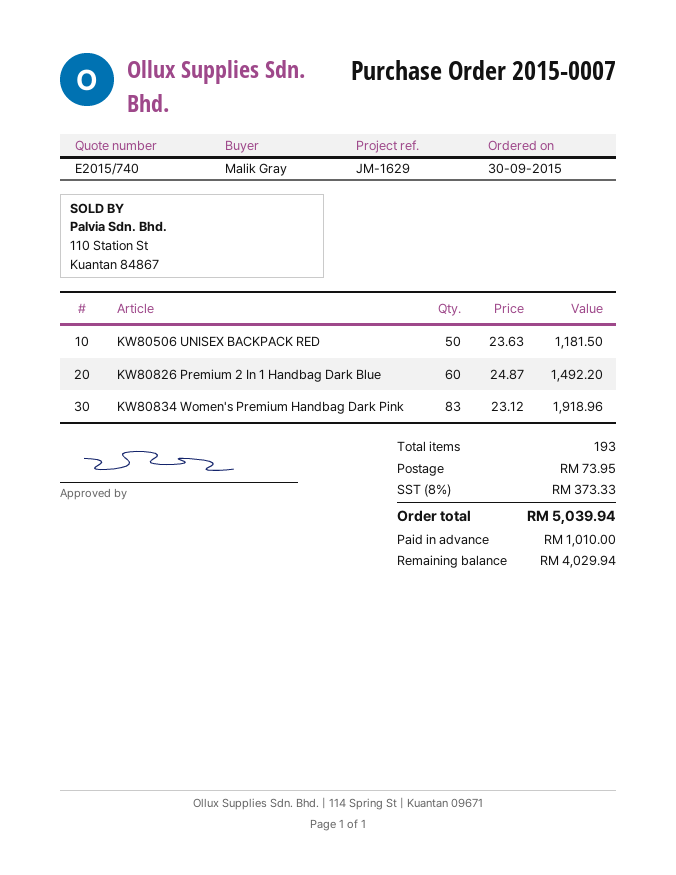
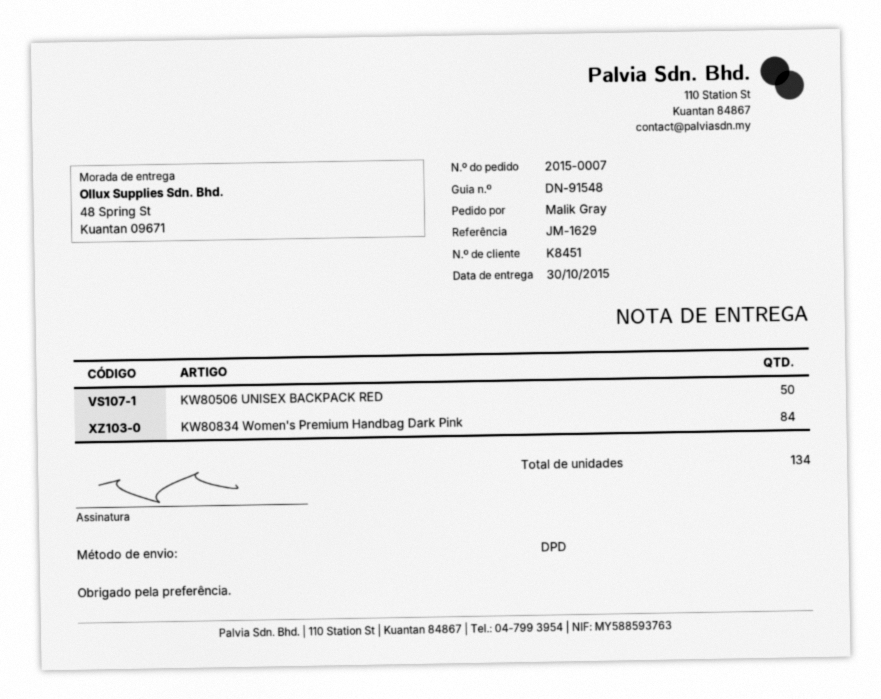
KW80826 Premium 2 In 1 Handbag Dark Blue: 60 -> none
KW80834 Women's Premium Handbag Dark Pink: 83 -> 84
total quantity: 193 -> 134

